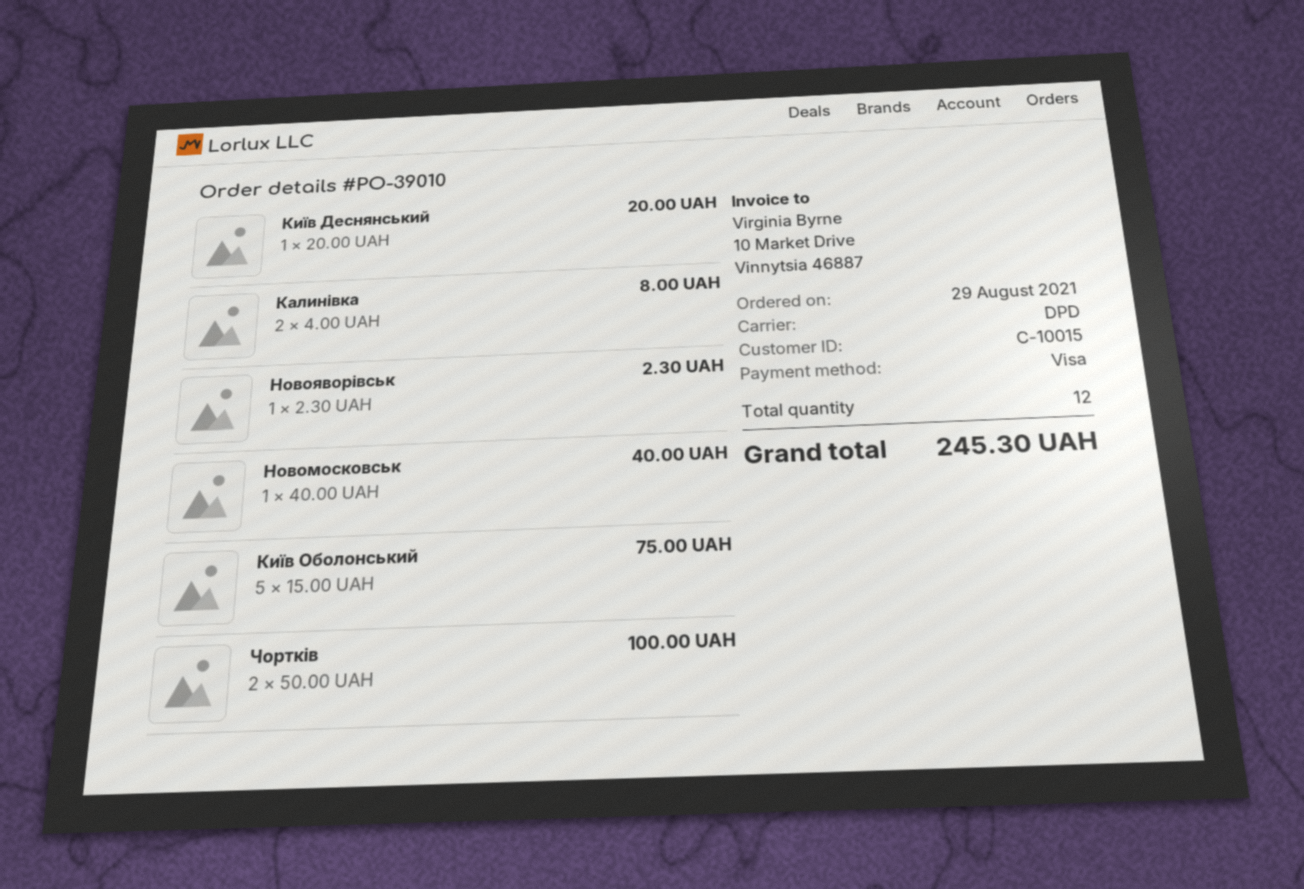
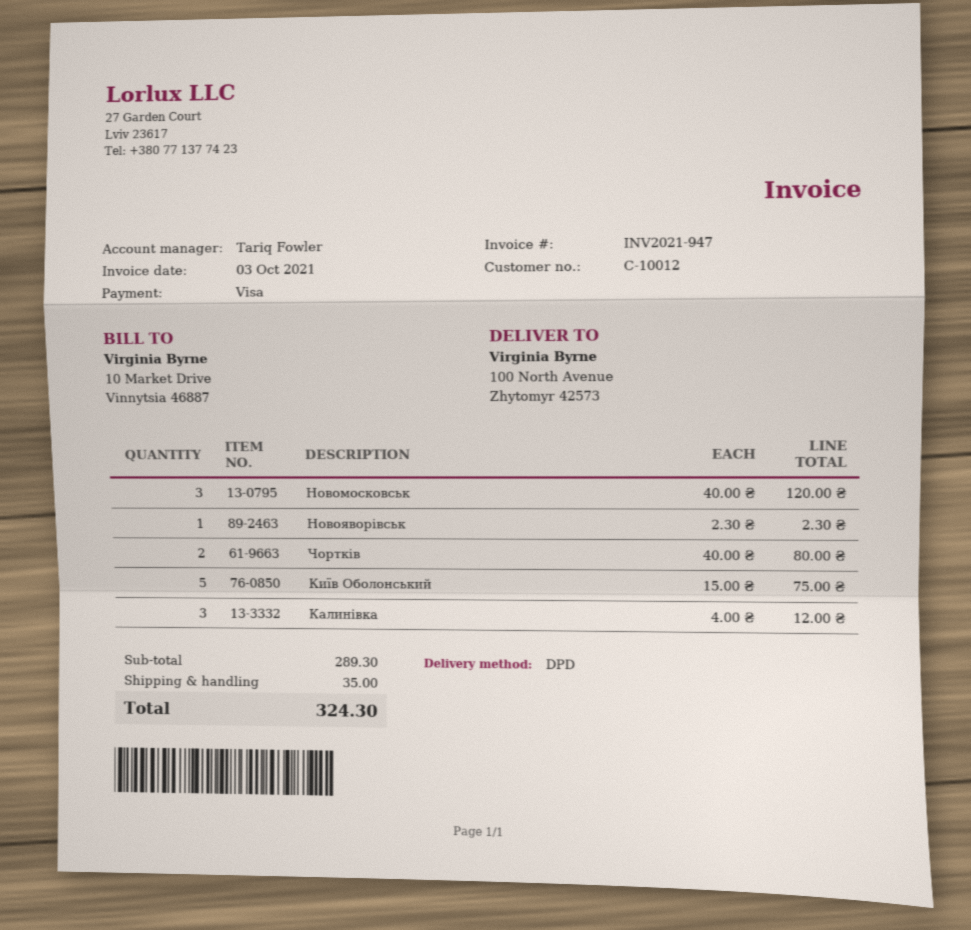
customer number: C-10015 -> C-10012
Київ Деснянський: 1 x 20.00 = 20.00 -> none
Калинівка: 2 x 4.00 = 8.00 -> 3 x 4.00 = 12.00
Новомосковськ: 1 x 40.00 = 40.00 -> 3 x 40.00 = 120.00
Чортків: 2 x 50.00 = 100.00 -> 2 x 40.00 = 80.00
shipping: none -> 35.00
total: 245.30 -> 324.30

